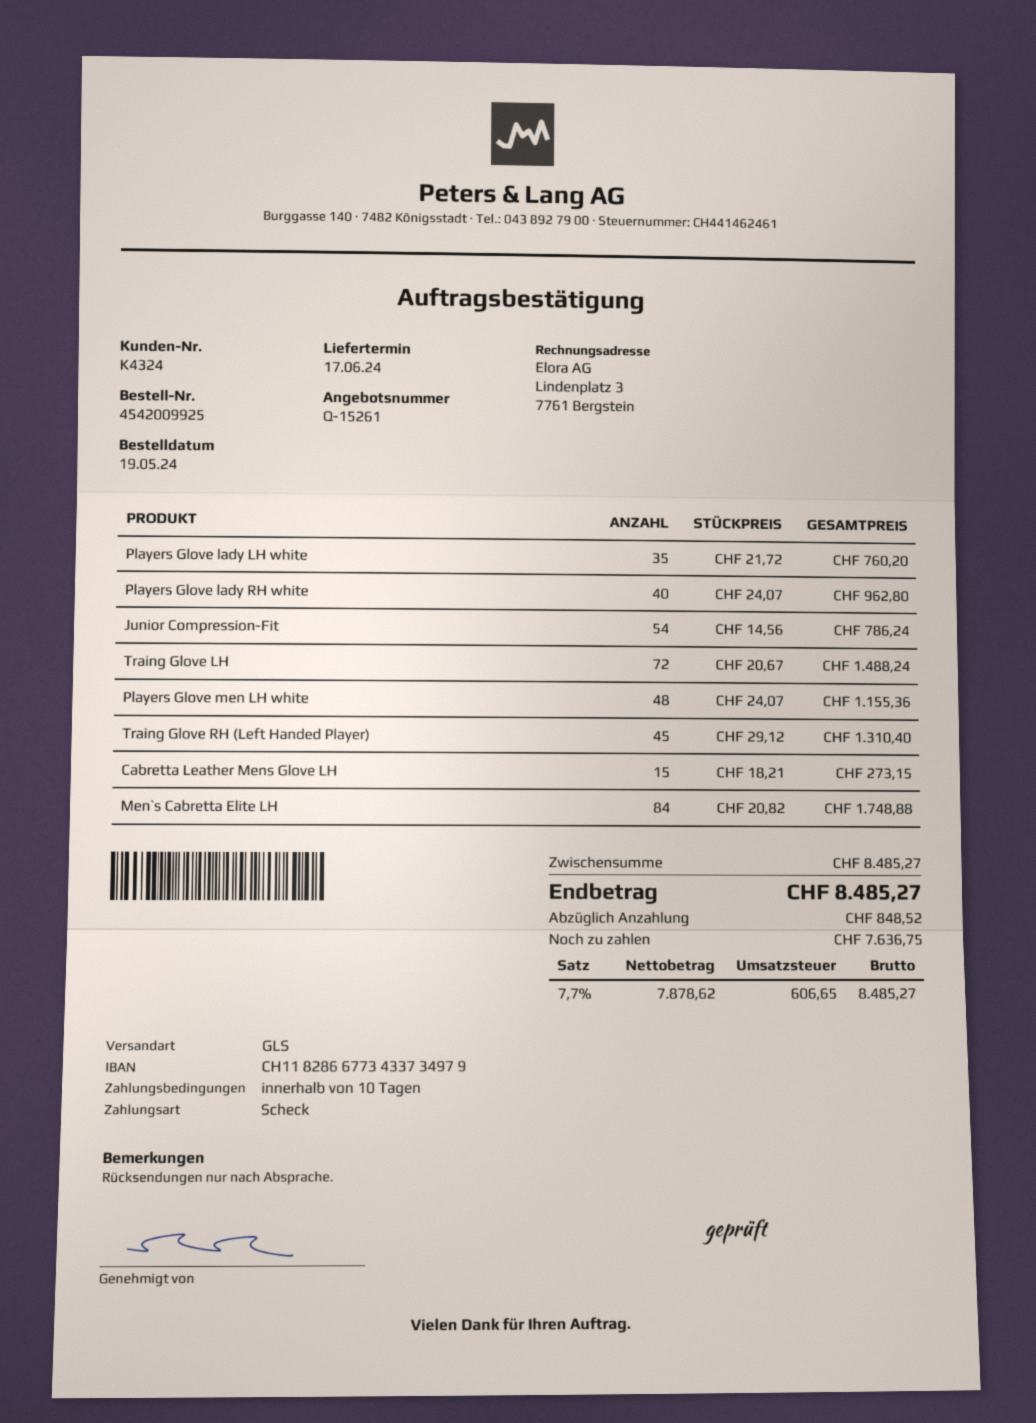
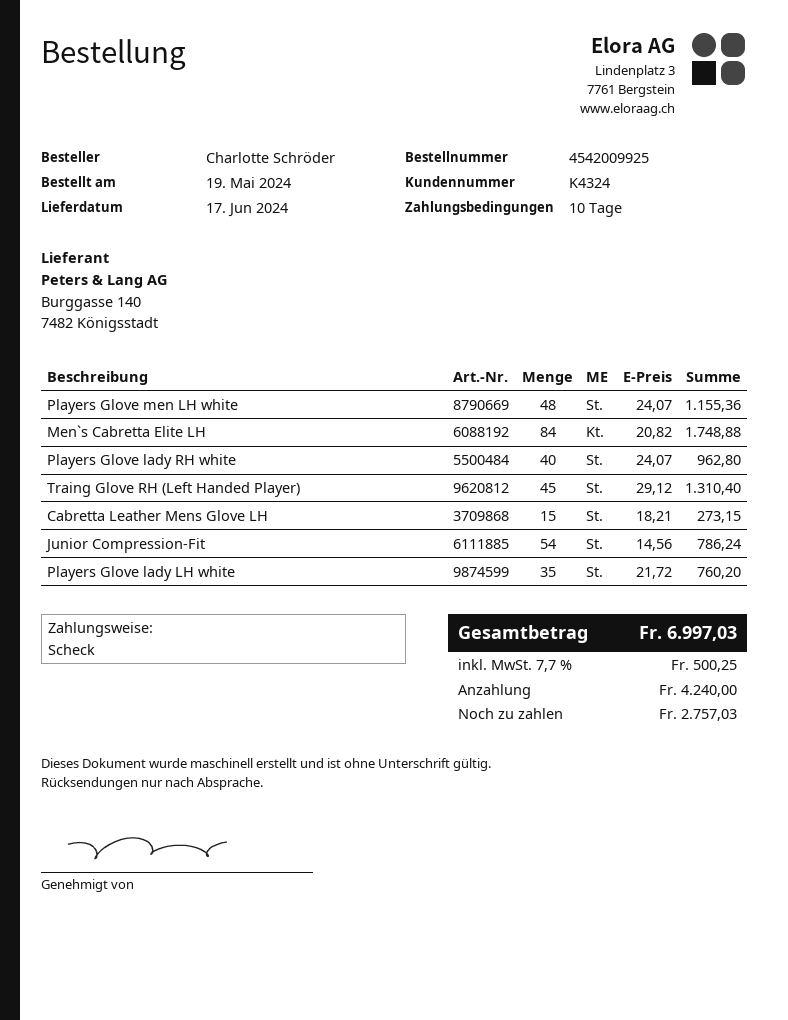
Traing Glove LH: 72 x 20.67 = 1488.24 -> none
tax: 7.7% = 606.65 -> 7.7% = 500.25
total: 8485.27 -> 6997.03
deposit: 848.52 -> 4240.00
balance: 7636.75 -> 2757.03

